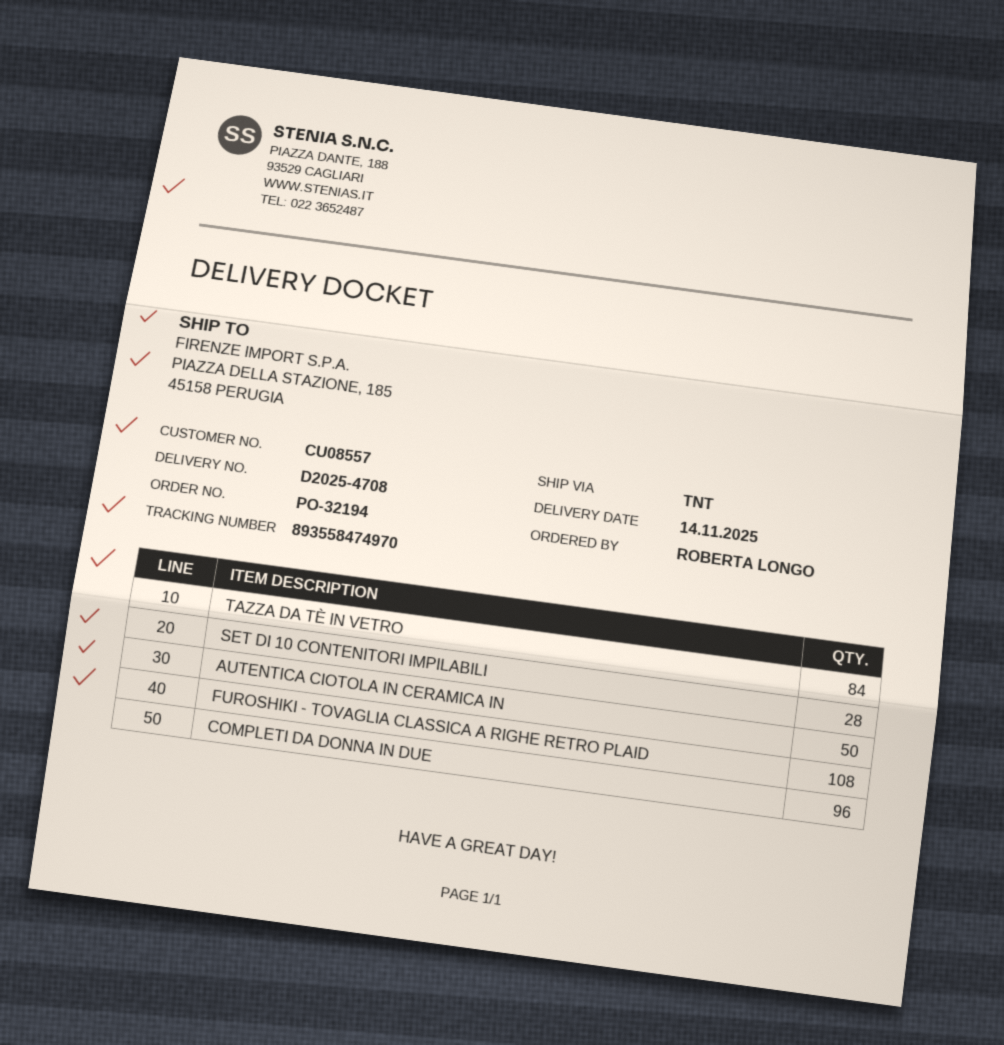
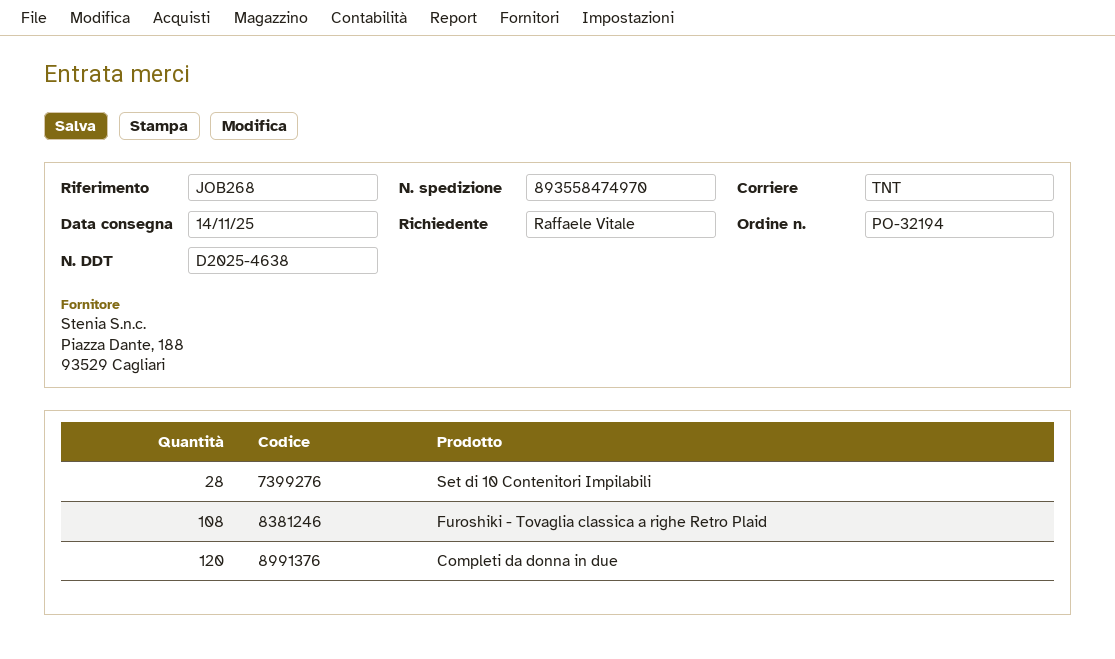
delivery note number: D2025-4708 -> D2025-4638
ordered by: ROBERTA LONGO -> Raffaele Vitale
TAZZA DA TÈ IN VETRO: 84 -> none
AUTENTICA CIOTOLA IN CERAMICA IN: 50 -> none
COMPLETI DA DONNA IN DUE: 96 -> 120

